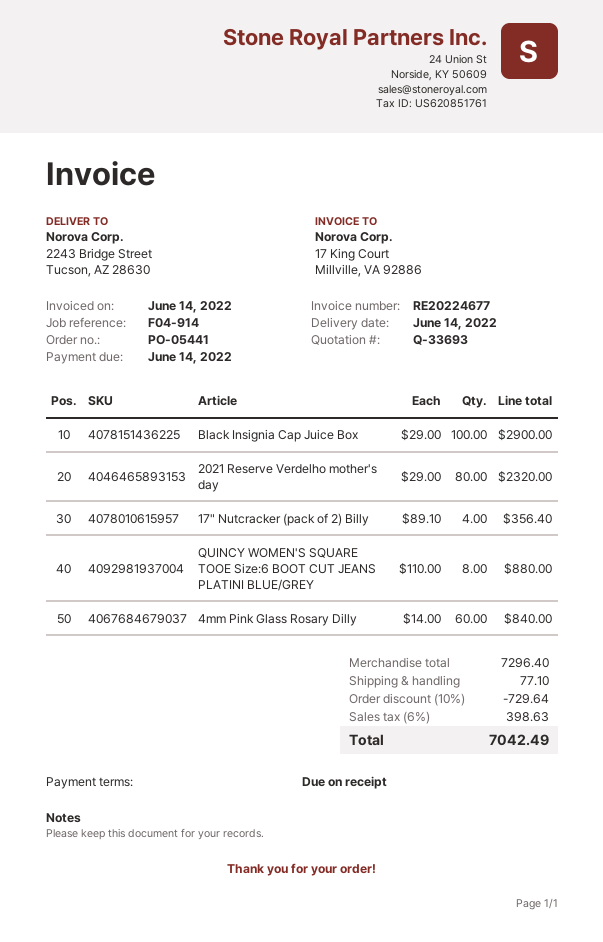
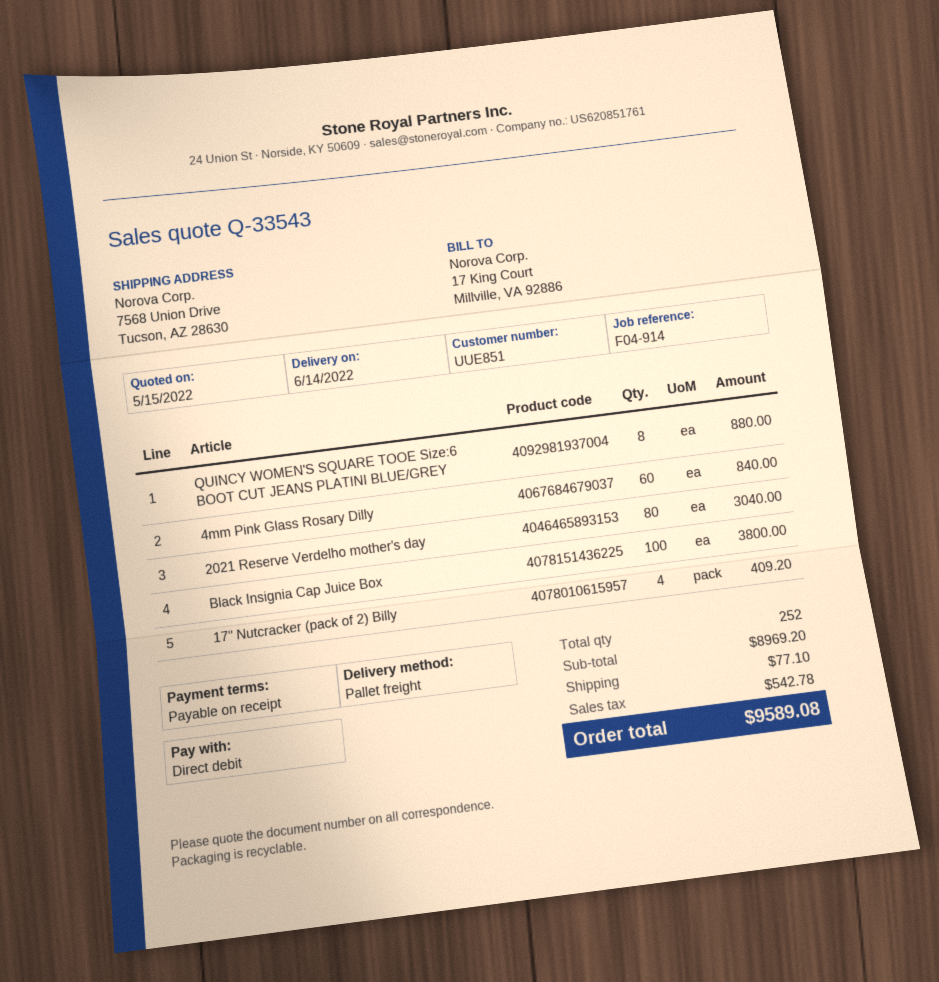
quote number: Q-33693 -> Q-33543
ship to: 2243 Bridge Street, Tucson, AZ 28630 -> 7568 Union Drive, Tucson, AZ 28630
Black Insignia Cap Juice Box: 100 for 2900.00 -> 100 for 3800.00
2021 Reserve Verdelho mother's day: 80 for 2320.00 -> 80 for 3040.00
17" Nutcracker (pack of 2) Billy: 4 for 356.40 -> 4 for 409.20
subtotal: 7296.40 -> 8969.20
discount: 10% = 729.64 -> none
tax: 398.63 -> 542.78
total: 7042.49 -> 9589.08

